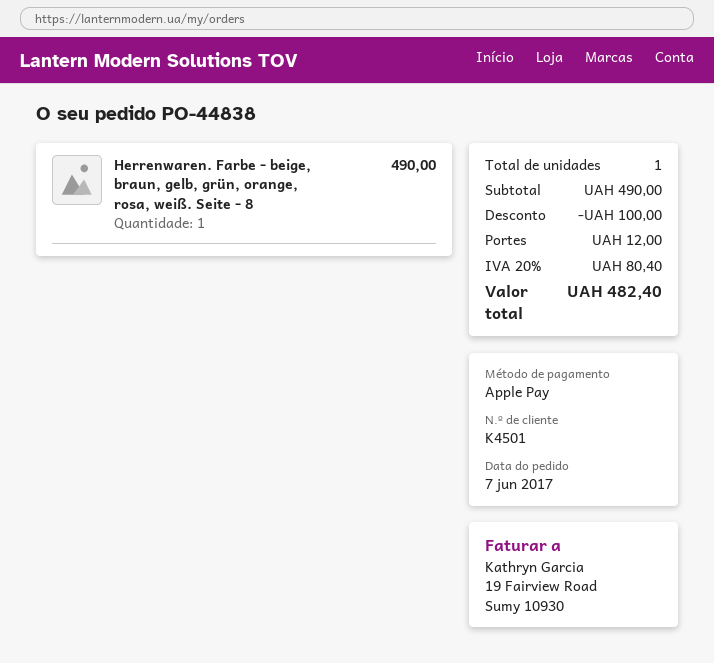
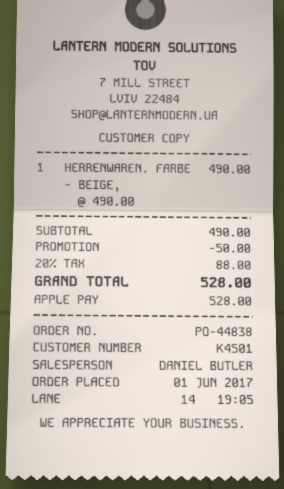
order date: 2017-06-07 -> 2017-06-01
discount: 100.00 -> 50.00
shipping: 12.00 -> none
tax: 20% = 80.40 -> 20% = 88.00
total: 482.40 -> 528.00

